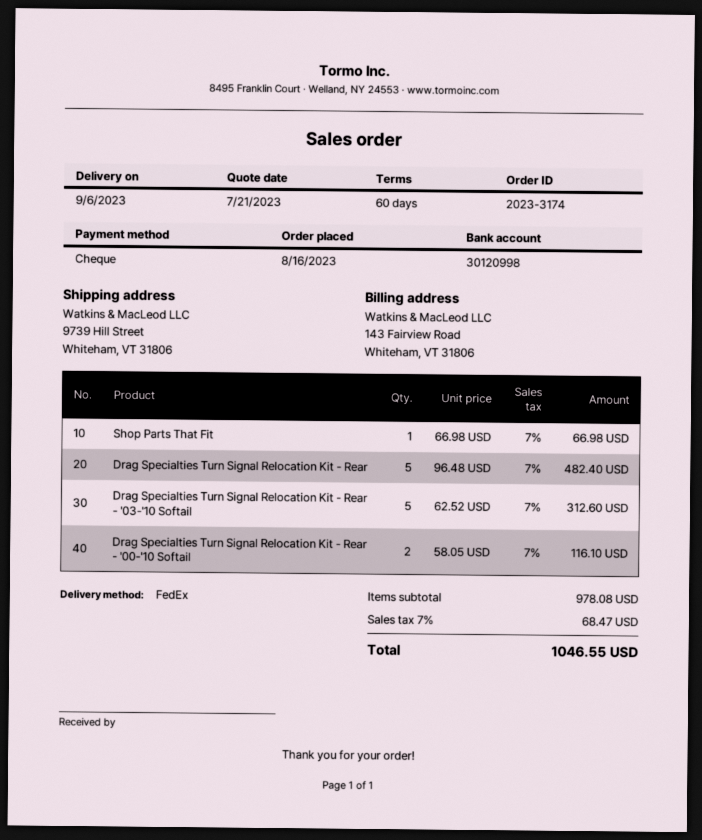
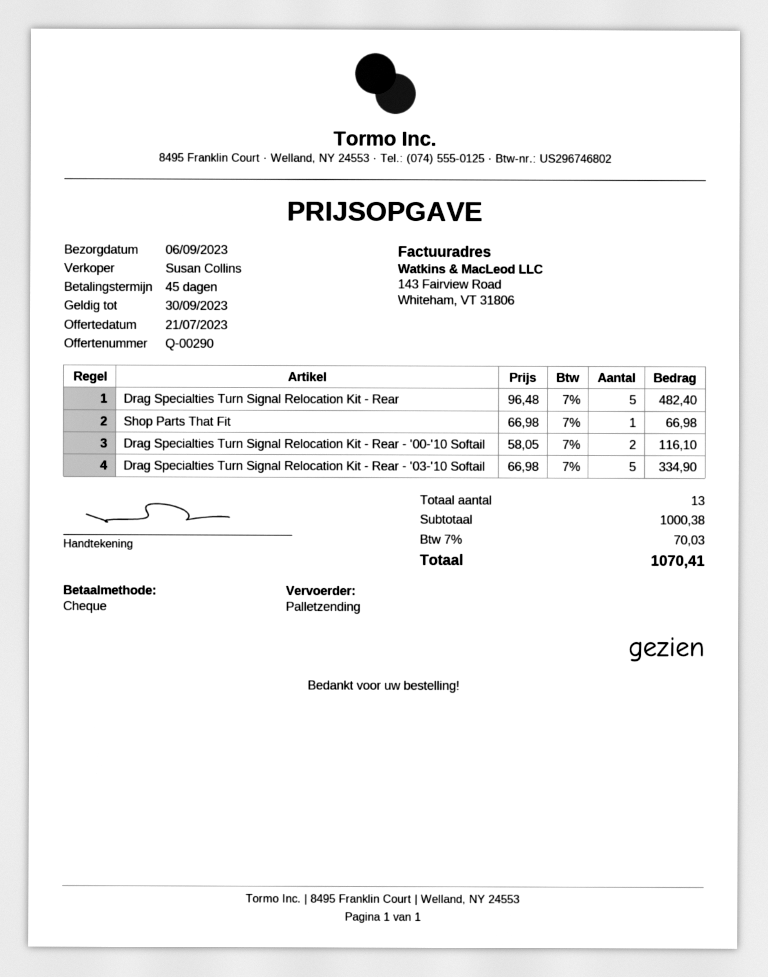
payment terms: 60 days -> 45 days
shipping method: FedEx -> pallet freight
Drag Specialties Turn Signal Relocation Kit - Rear - '03-'10 Softail: 5 x 62.52 = 312.60 -> 5 x 66.98 = 334.90
subtotal: 978.08 -> 1000.38
tax: 7% = 68.47 -> 7% = 70.03
total: 1046.55 -> 1070.41

